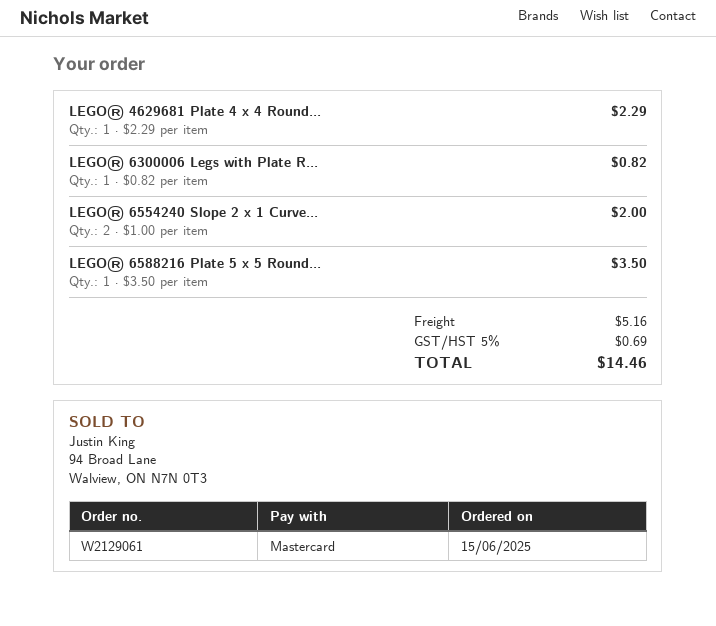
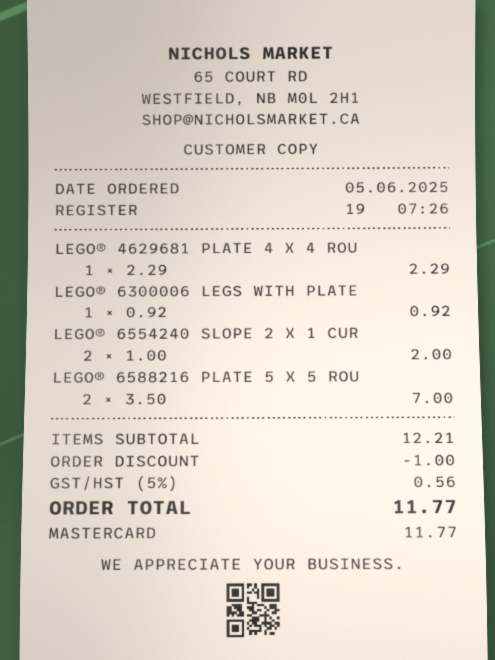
order date: 2025-06-15 -> 2025-06-05
LEGO® 6300006 Legs with Plate R...: 1 x 0.82 = 0.82 -> 1 x 0.92 = 0.92
LEGO® 6588216 Plate 5 x 5 Round...: 1 x 3.50 = 3.50 -> 2 x 3.50 = 7.00
discount: none -> 1.00
shipping: 5.16 -> none
tax: 5% = 0.69 -> 5% = 0.56
total: 14.46 -> 11.77

